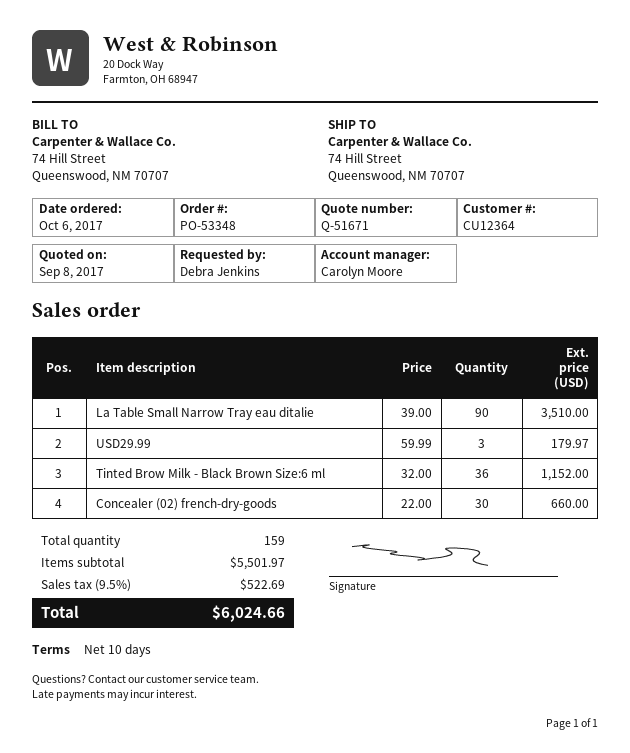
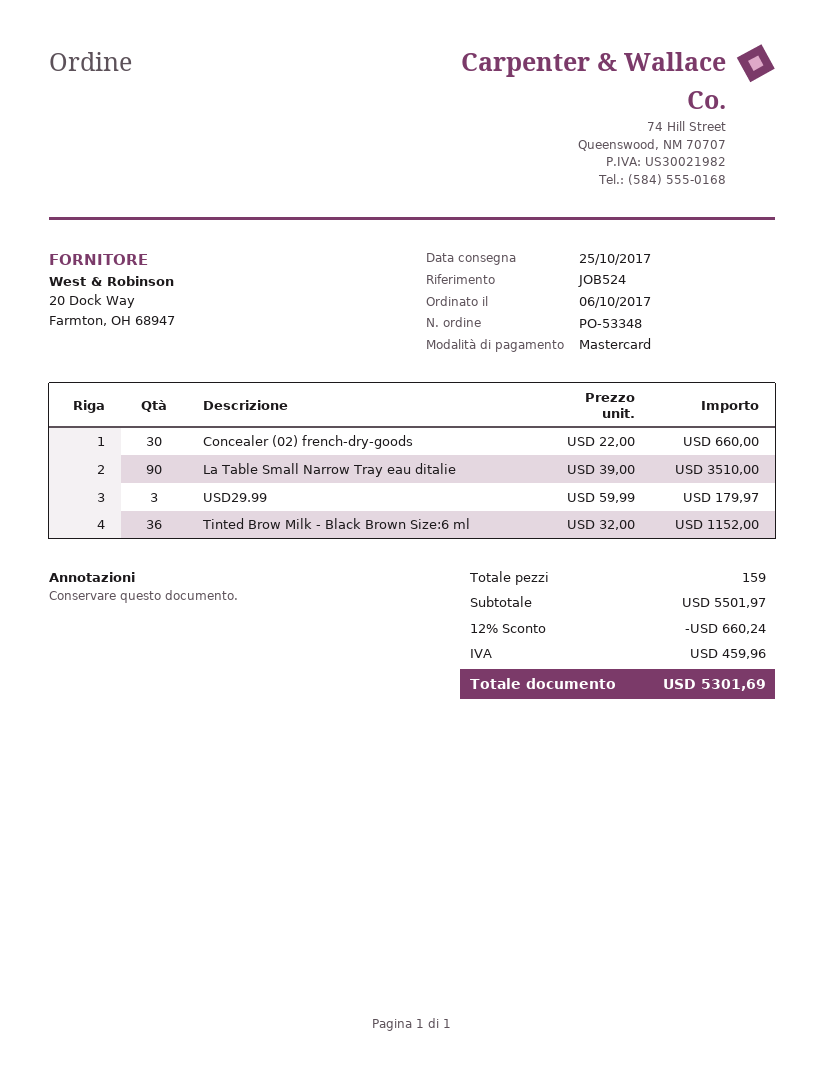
discount: none -> 12% = 660.24
tax: 522.69 -> 459.96
total: 6024.66 -> 5301.69

